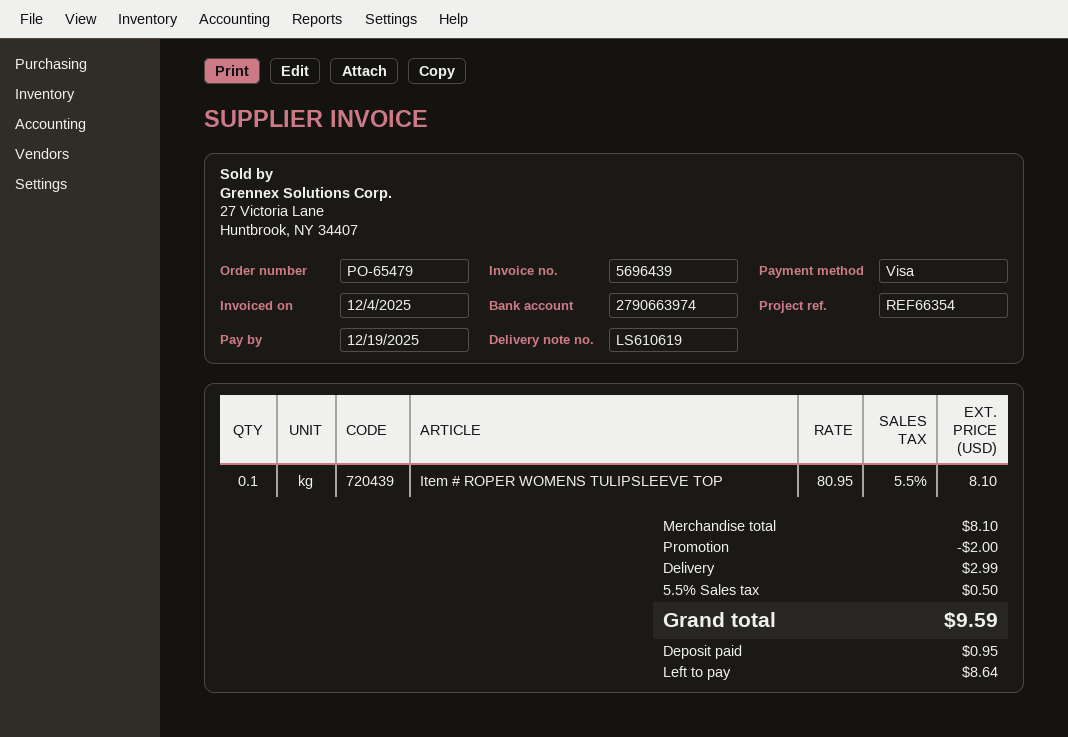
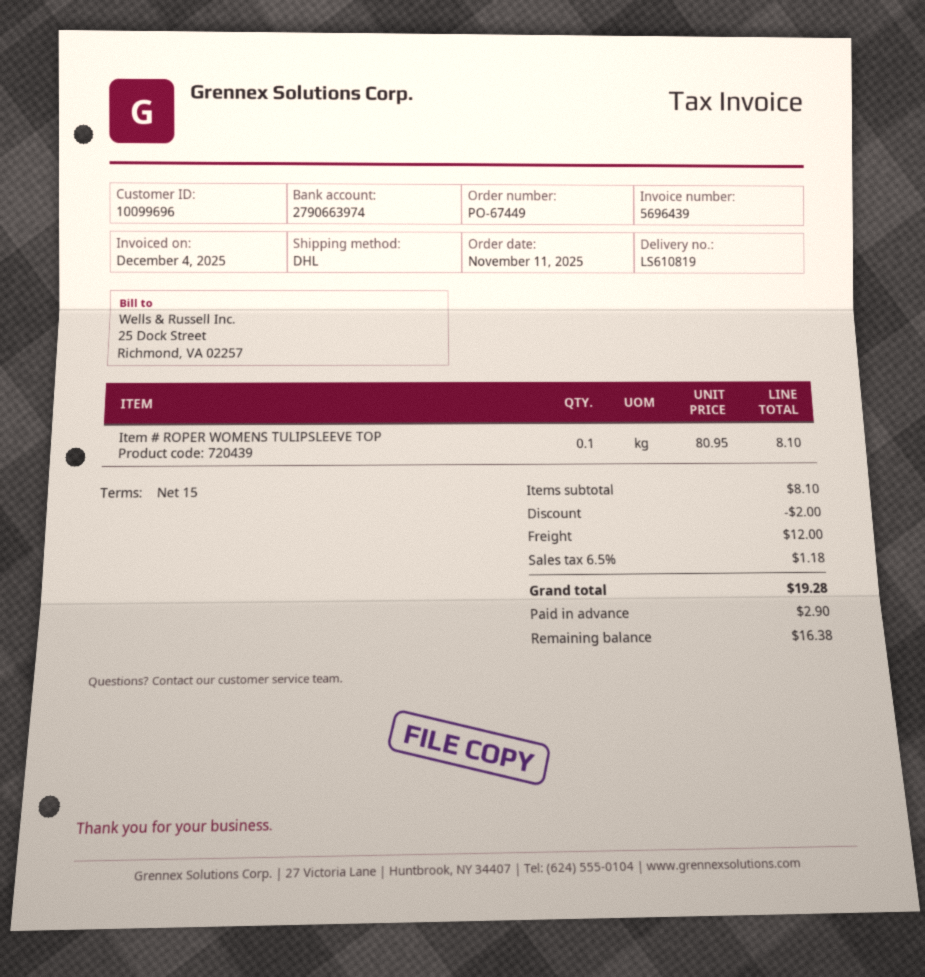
order number: PO-65479 -> PO-67449
delivery note number: LS610619 -> LS610819
shipping: 2.99 -> 12.00
tax: 5.5% = 0.50 -> 6.5% = 1.18
total: 9.59 -> 19.28
deposit: 0.95 -> 2.90
balance: 8.64 -> 16.38

